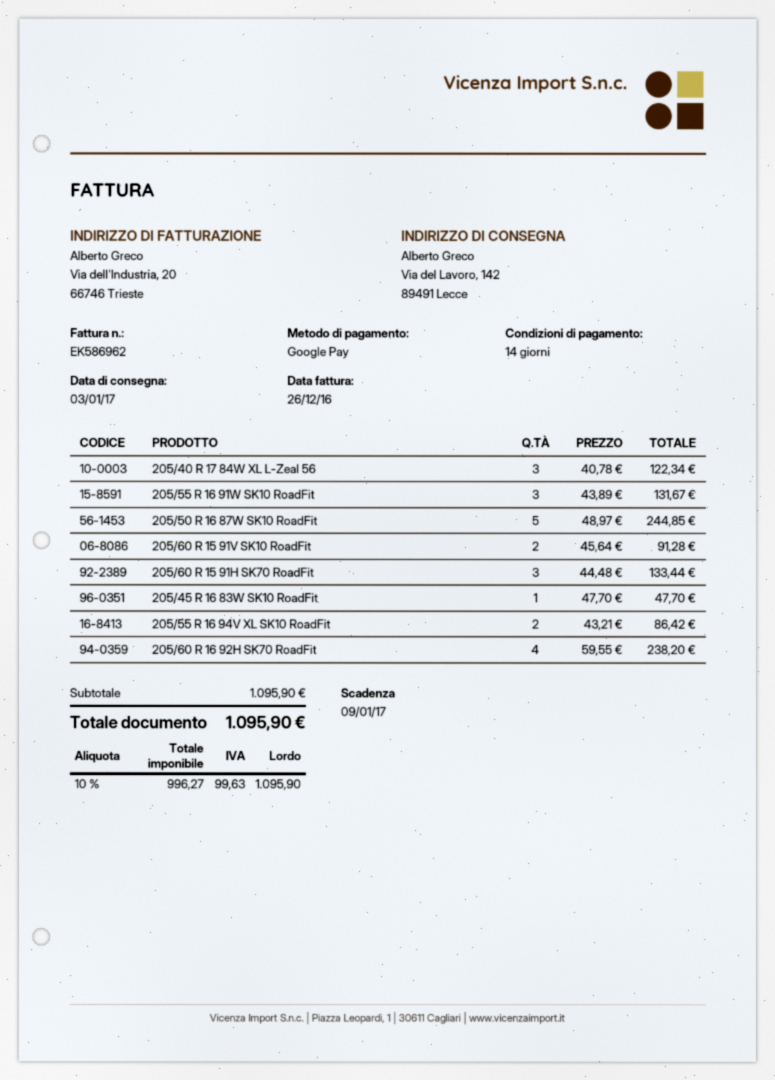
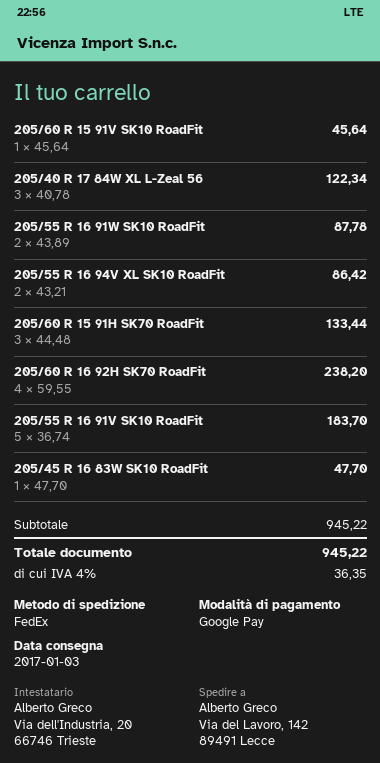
205/55 R 16 91W SK10 RoadFit: 3 x 43.89 = 131.67 -> 2 x 43.89 = 87.78
205/50 R 16 87W SK10 RoadFit: 5 x 48.97 = 244.85 -> none
205/60 R 15 91V SK10 RoadFit: 2 x 45.64 = 91.28 -> 1 x 45.64 = 45.64
205/55 R 16 91V SK10 RoadFit: none -> 5 x 36.74 = 183.70
subtotal: 1095.90 -> 945.22
tax: 10% = 99.63 -> 4% = 36.35
total: 1095.90 -> 945.22

